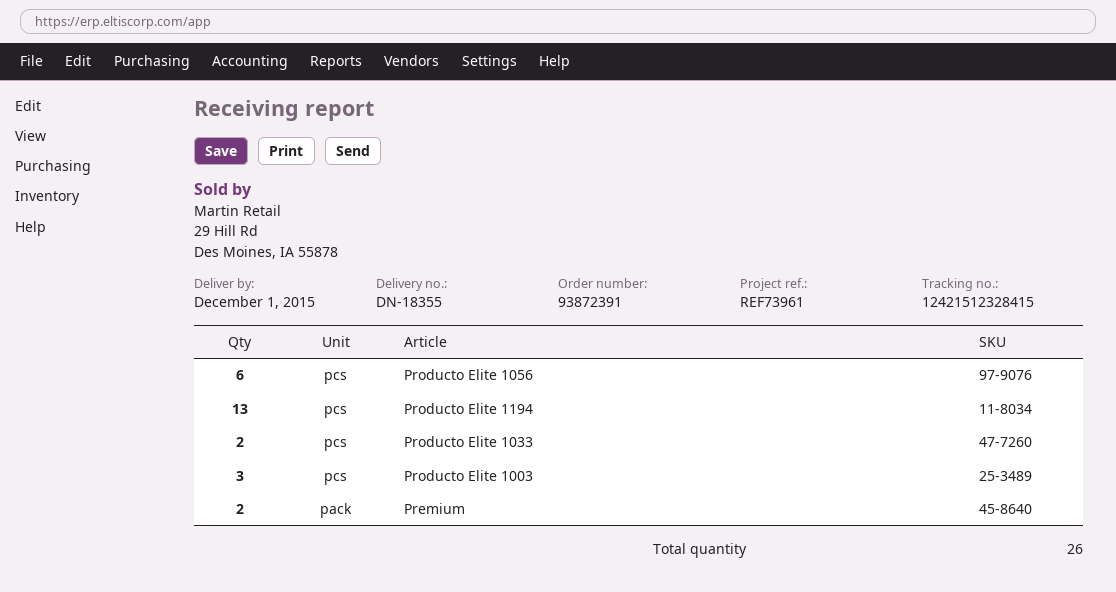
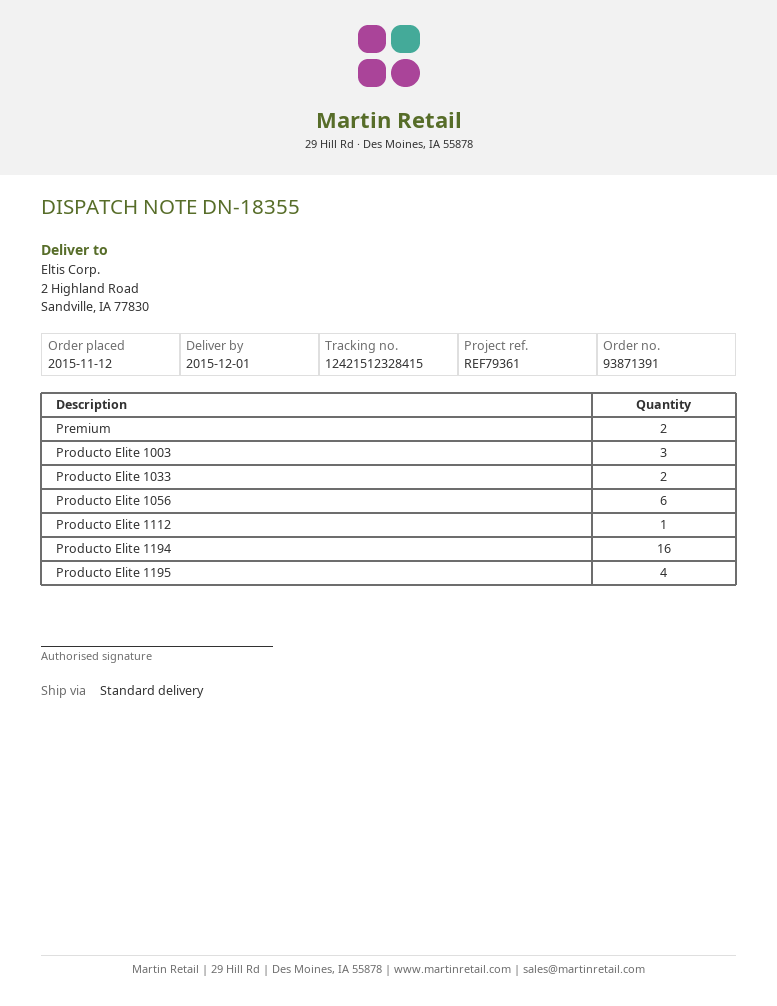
order number: 93872391 -> 93871391
reference: REF73961 -> REF79361
Producto Elite 1194: 13 -> 16
Producto Elite 1112: none -> 1
Producto Elite 1195: none -> 4

